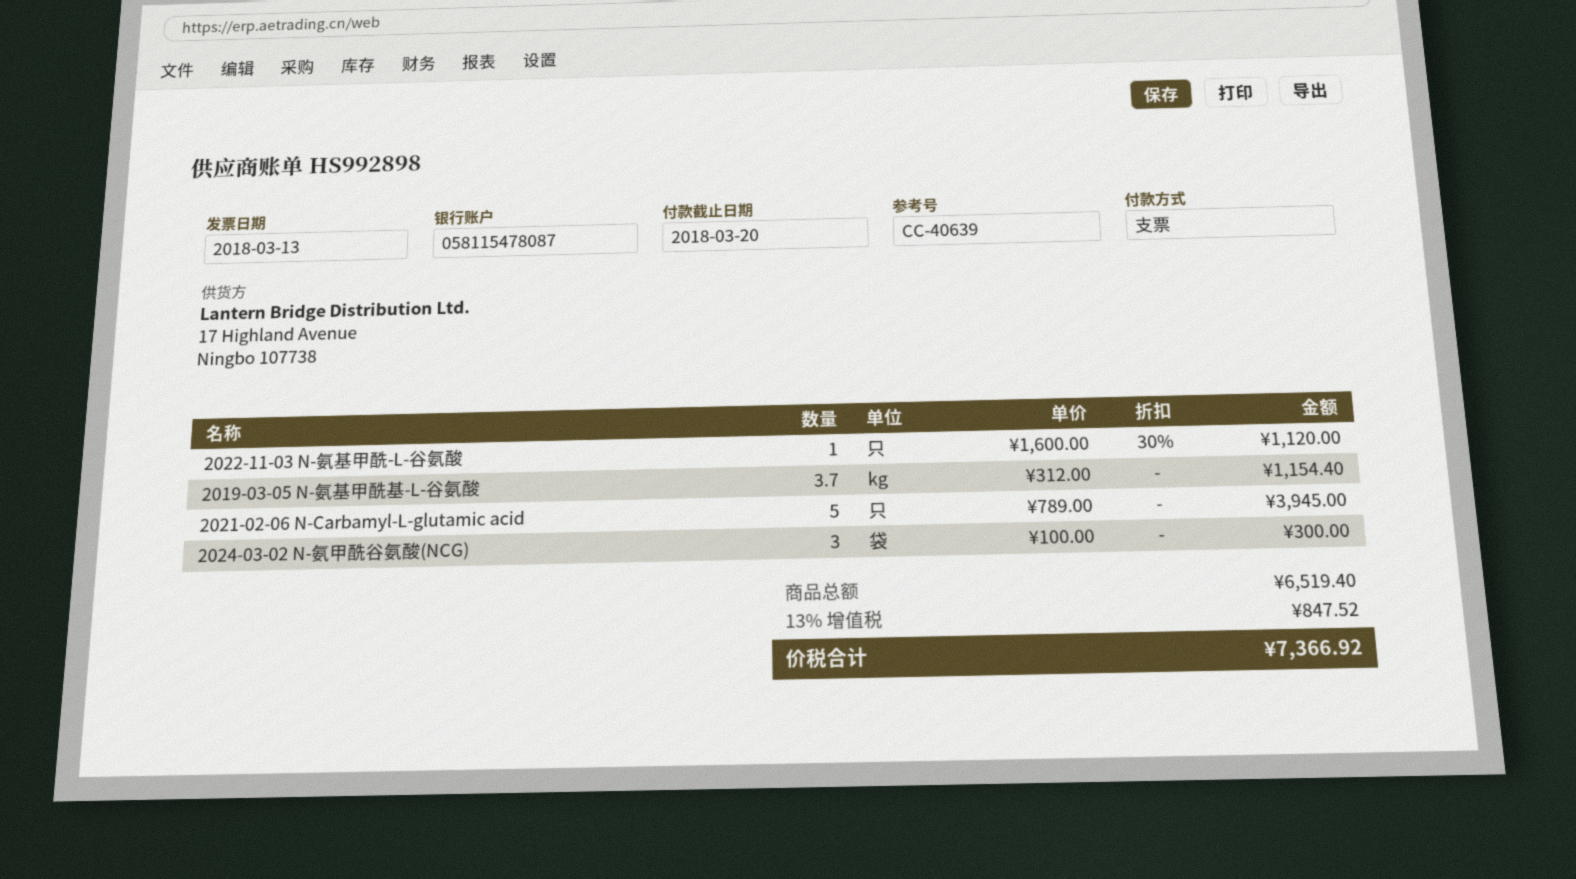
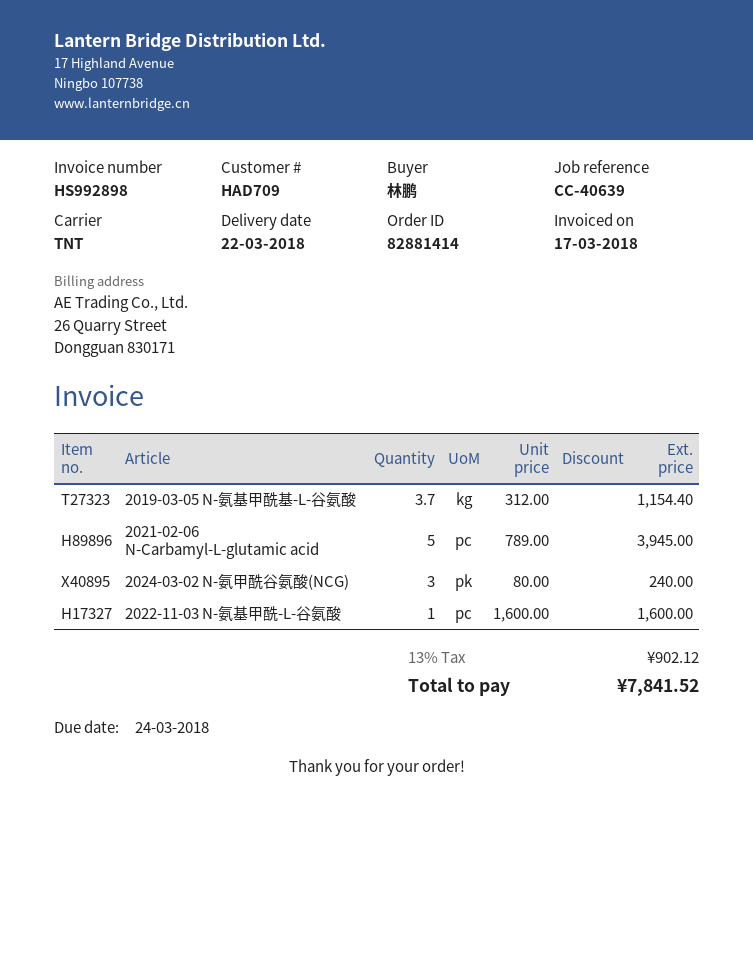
invoice date: 2018-03-13 -> 2018-03-17
due date: 2018-03-20 -> 2018-03-24
2022-11-03 N-氨基甲酰-L-谷氨酸: 1 x 1600.00 - 30% = 1120.00 -> 1 x 1600.00 = 1600.00
2024-03-02 N-氨甲酰谷氨酸(NCG): 3 x 100.00 = 300.00 -> 3 x 80.00 = 240.00
tax: 13% = 847.52 -> 13% = 902.12
total: 7366.92 -> 7841.52

